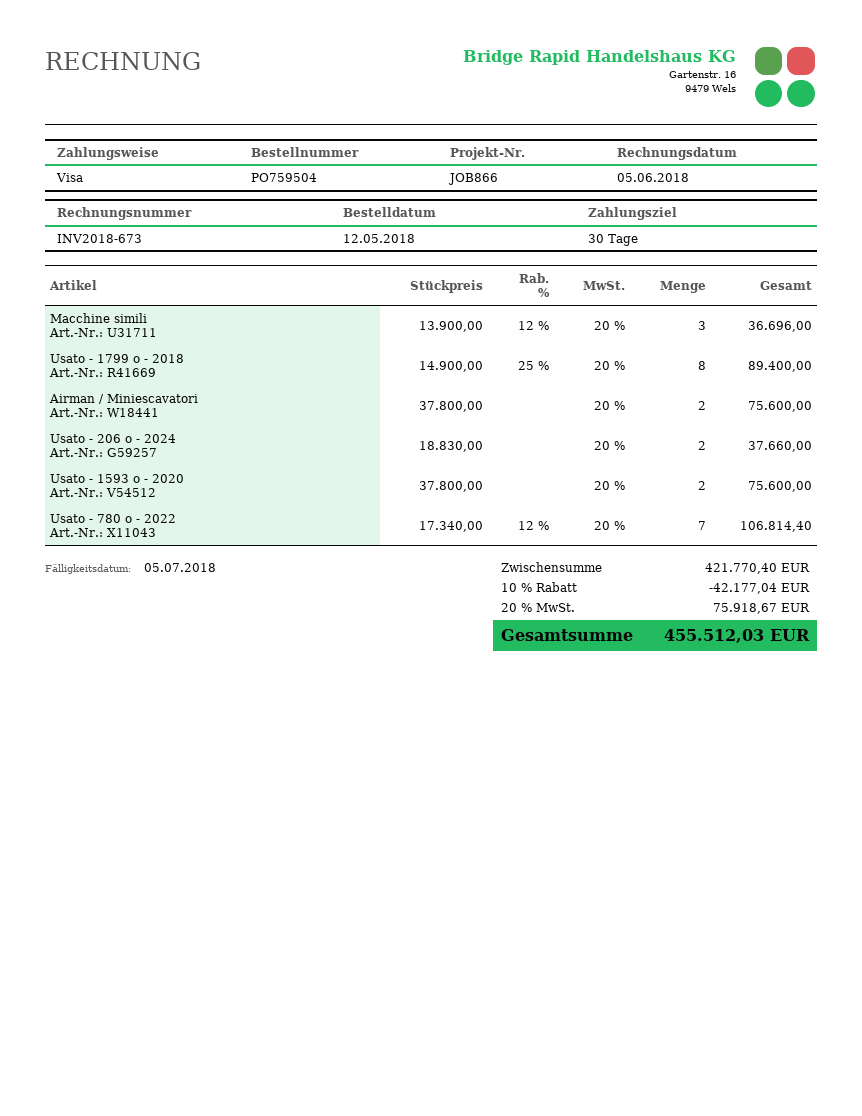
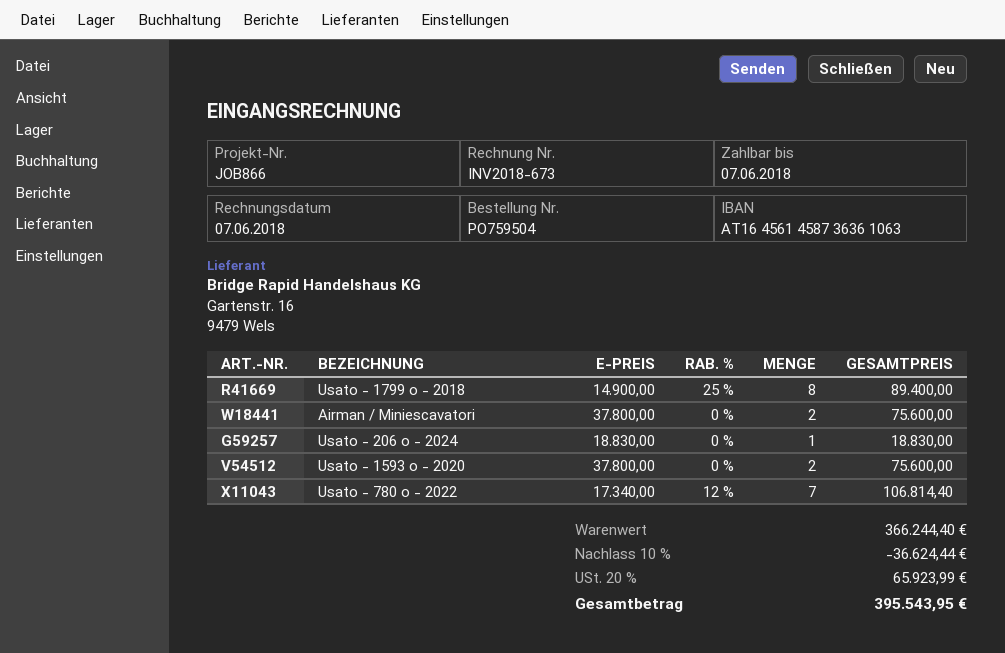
invoice date: 2018-06-05 -> 2018-06-07
due date: 2018-07-05 -> 2018-06-07
Macchine simili: 3 x 13900.00 - 12% = 36696.00 -> none
Usato - 206 o - 2024: 2 x 18830.00 = 37660.00 -> 1 x 18830.00 = 18830.00
subtotal: 421770.40 -> 366244.40
discount: 10% = 42177.04 -> 10% = 36624.44
tax: 20% = 75918.67 -> 20% = 65923.99
total: 455512.03 -> 395543.95

